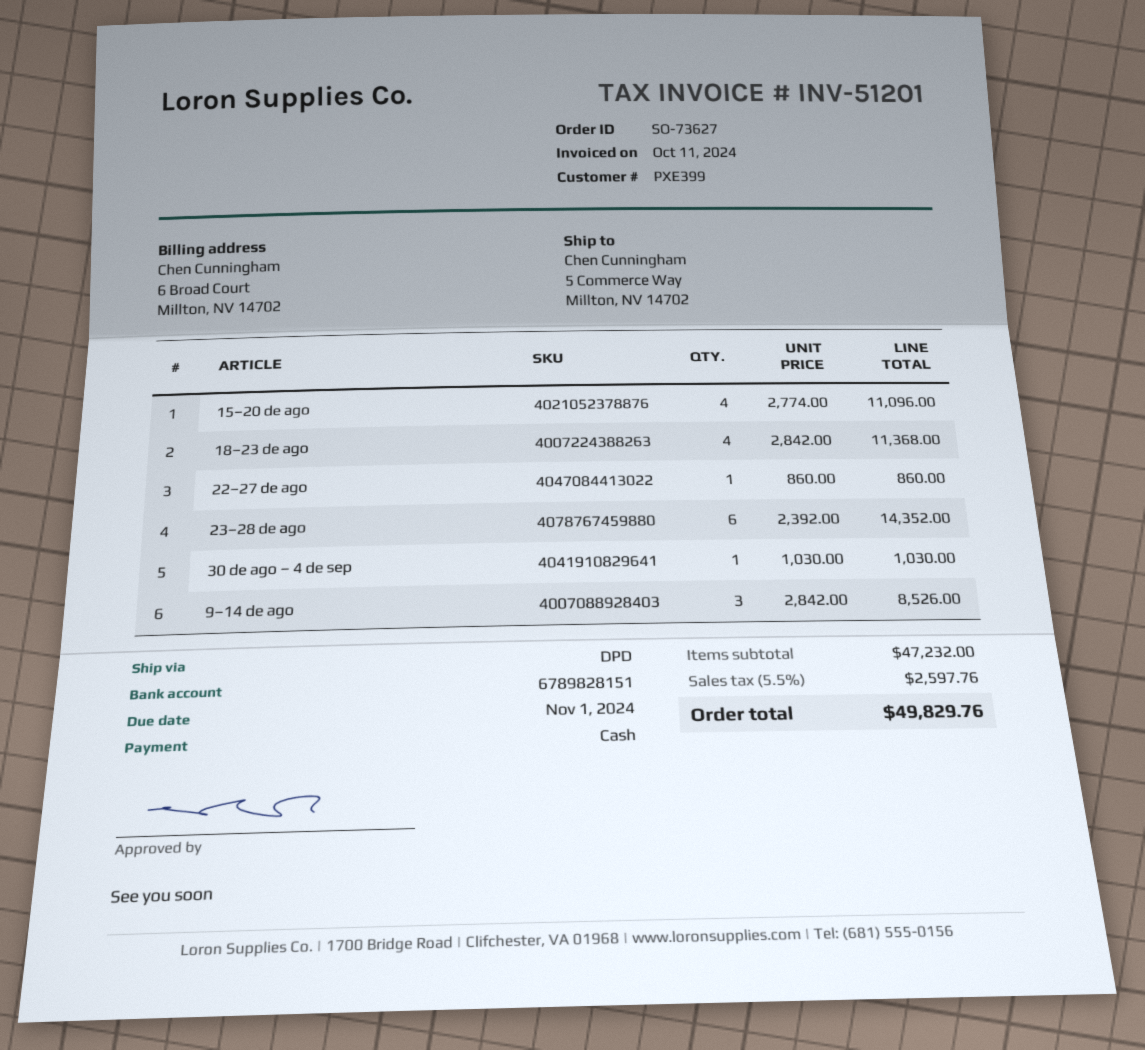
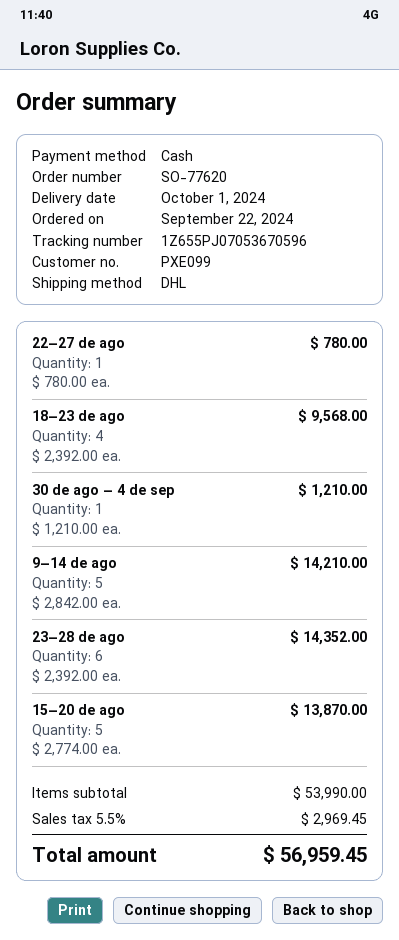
order number: SO-73627 -> SO-77620
customer number: PXE399 -> PXE099
shipping method: DPD -> DHL
15–20 de ago: 4 x 2774.00 = 11096.00 -> 5 x 2774.00 = 13870.00
18–23 de ago: 4 x 2842.00 = 11368.00 -> 4 x 2392.00 = 9568.00
22–27 de ago: 1 x 860.00 = 860.00 -> 1 x 780.00 = 780.00
30 de ago – 4 de sep: 1 x 1030.00 = 1030.00 -> 1 x 1210.00 = 1210.00
9–14 de ago: 3 x 2842.00 = 8526.00 -> 5 x 2842.00 = 14210.00
subtotal: 47232.00 -> 53990.00
tax: 5.5% = 2597.76 -> 5.5% = 2969.45
total: 49829.76 -> 56959.45

